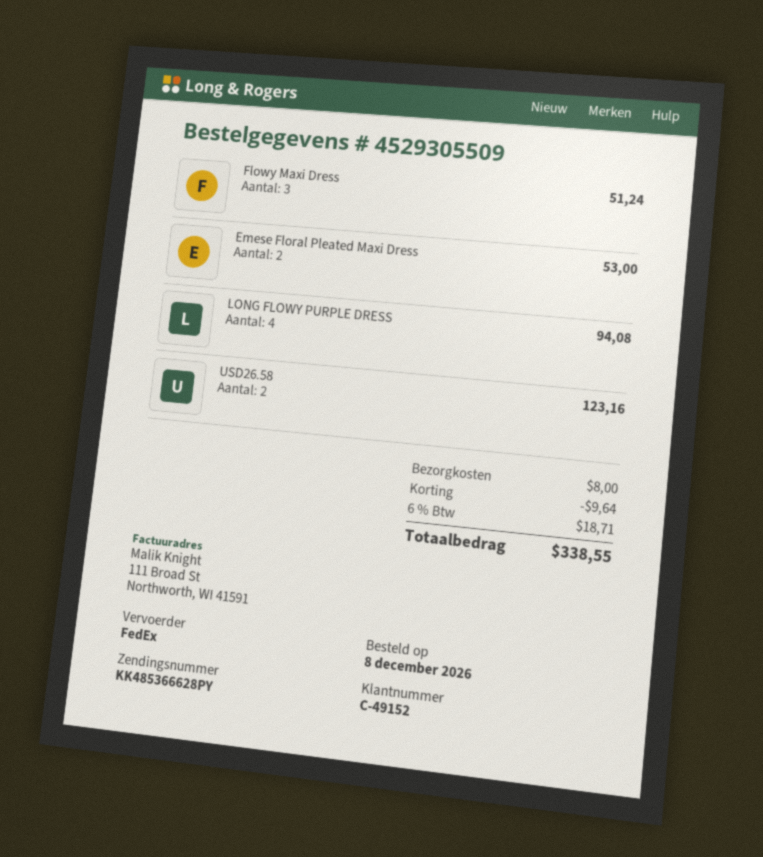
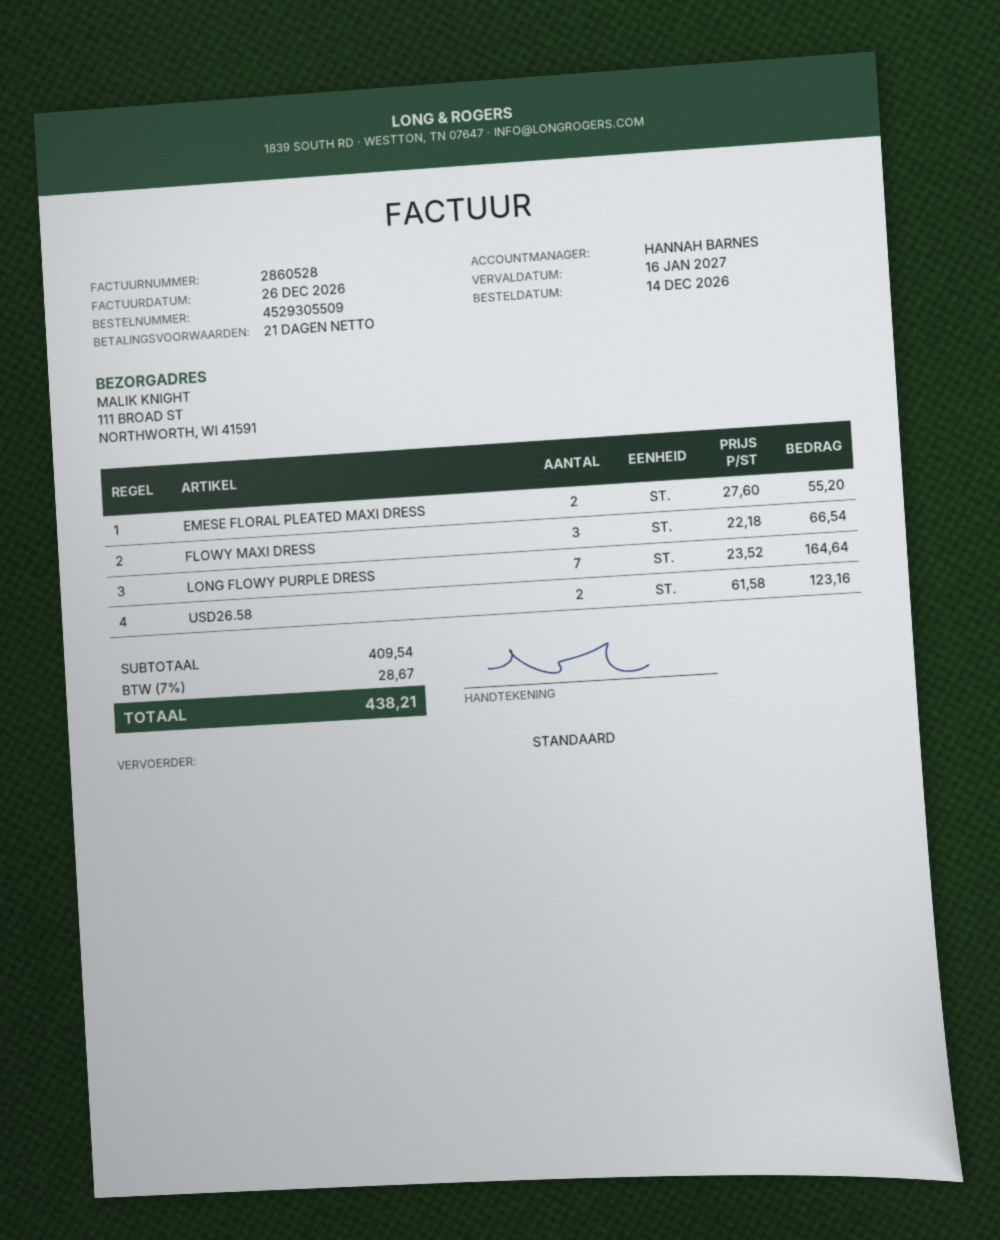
order date: 2026-12-08 -> 2026-12-14
shipping method: FedEx -> standard
Flowy Maxi Dress: 3 for 51.24 -> 3 for 66.54
Emese Floral Pleated Maxi Dress: 2 for 53.00 -> 2 for 55.20
LONG FLOWY PURPLE DRESS: 4 for 94.08 -> 7 for 164.64
discount: 9.64 -> none
shipping: 8.00 -> none
tax: 6% = 18.71 -> 7% = 28.67
total: 338.55 -> 438.21

